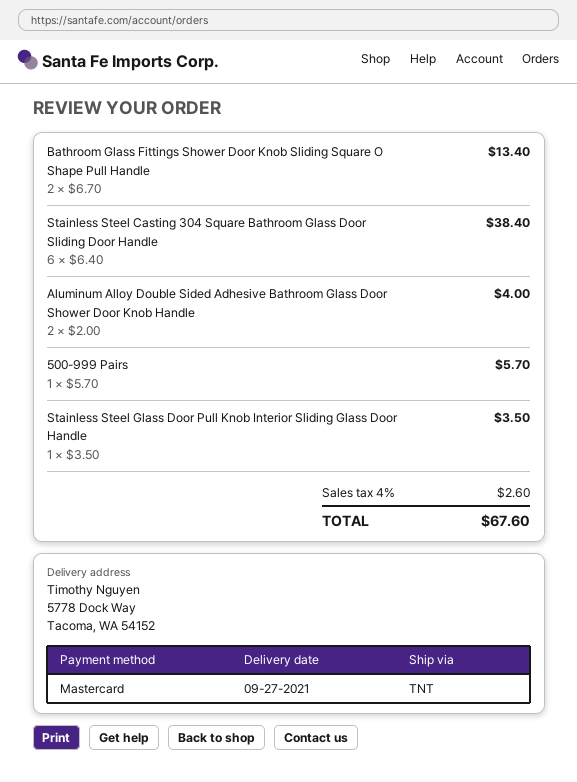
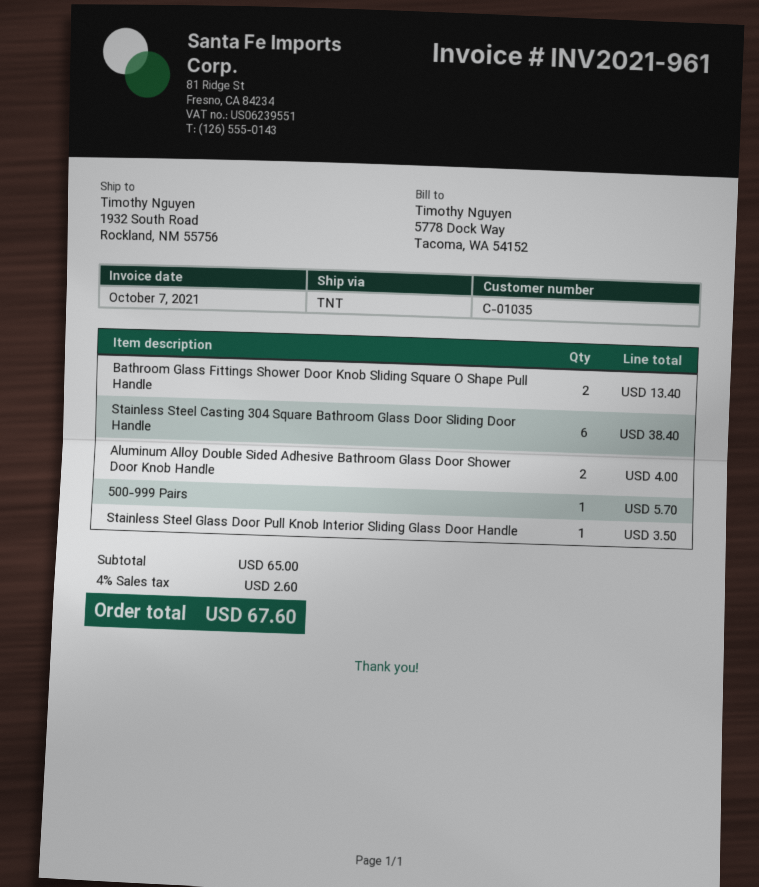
ship to: 5778 Dock Way, Tacoma, WA 54152 -> 1932 South Road, Rockland, NM 55756

